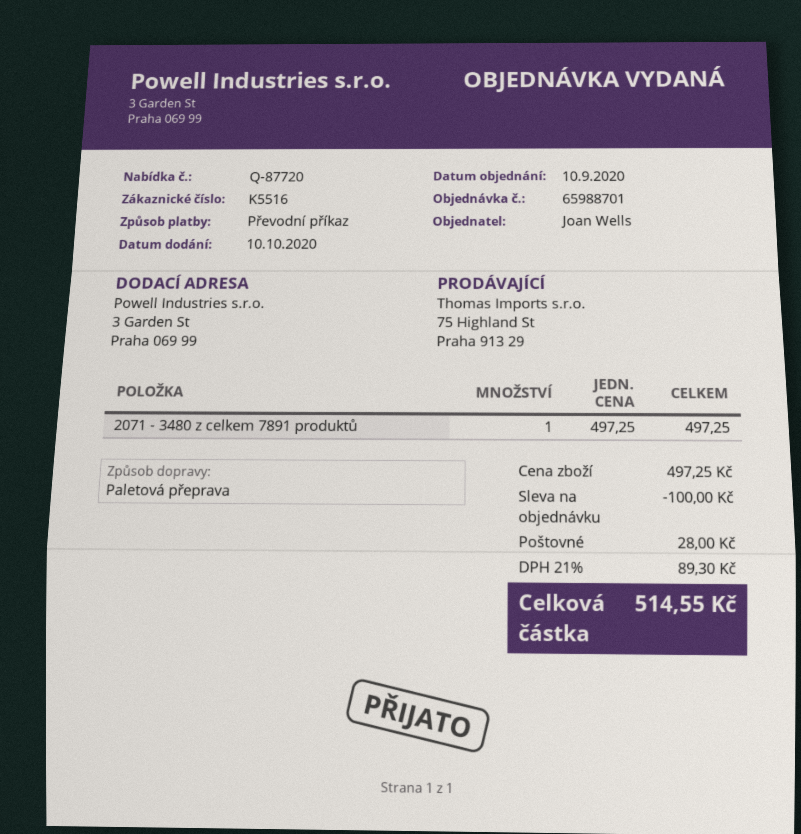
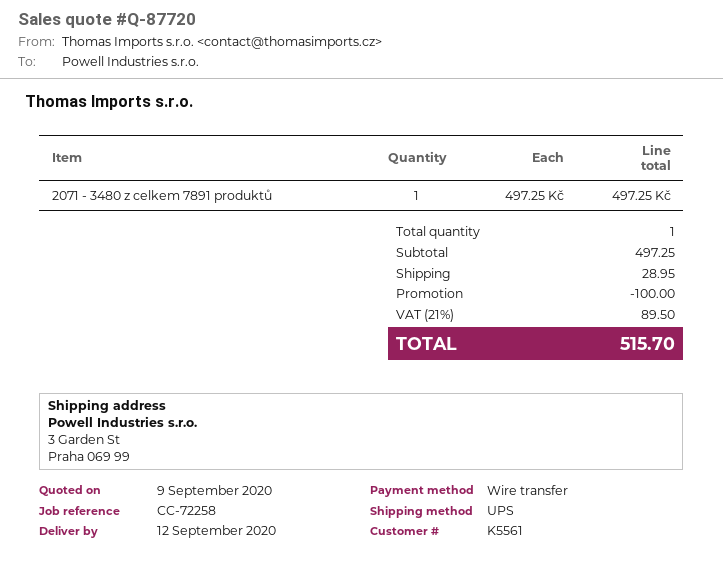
delivery date: 2020-10-10 -> 2020-09-12
customer number: K5516 -> K5561
shipping method: pallet freight -> UPS
shipping: 28.00 -> 28.95
tax: 21% = 89.30 -> 21% = 89.50
total: 514.55 -> 515.70

